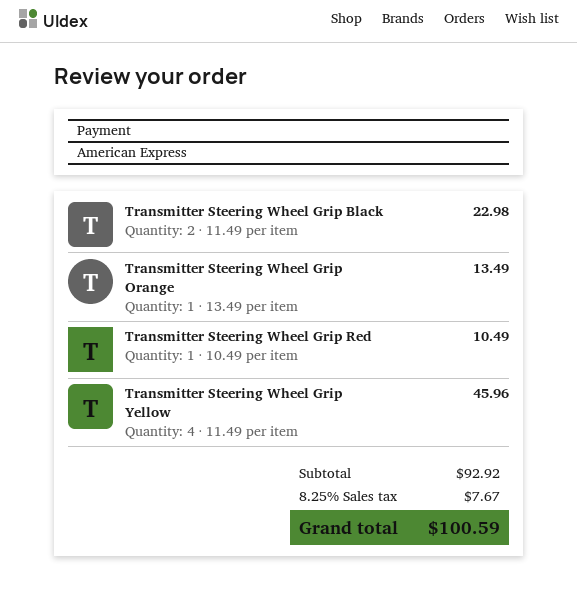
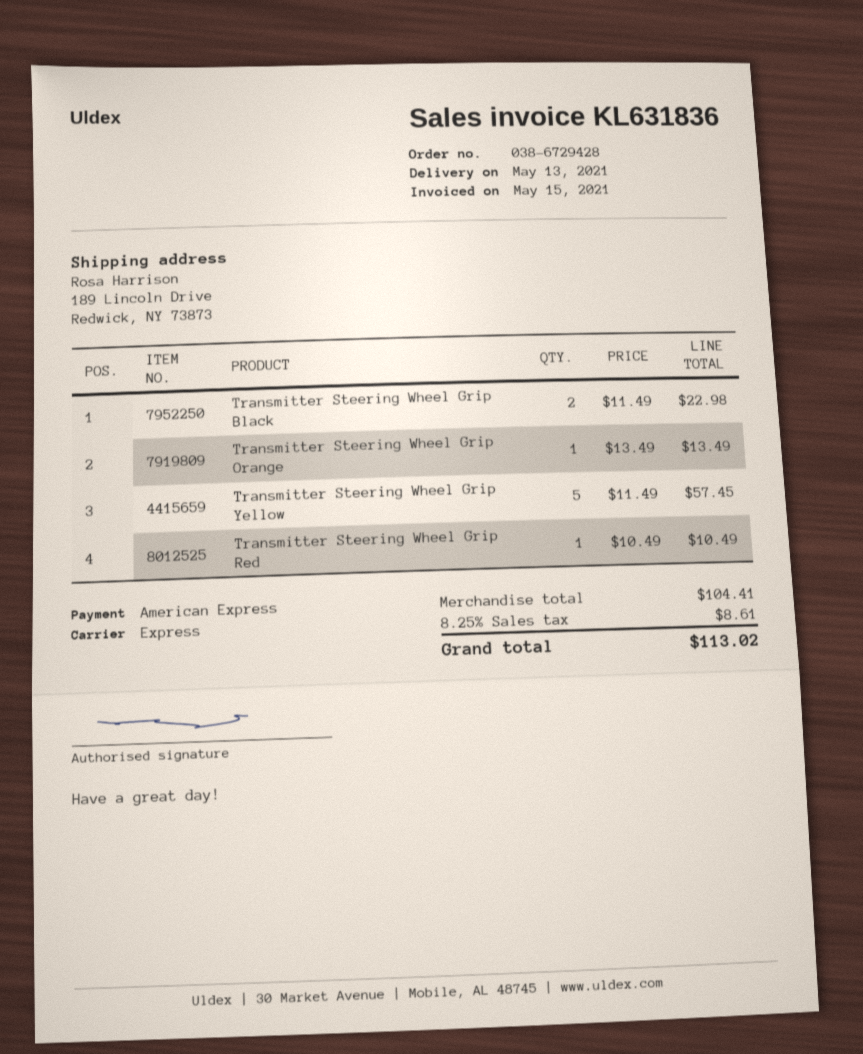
Transmitter Steering Wheel Grip Yellow: 4 x 11.49 = 45.96 -> 5 x 11.49 = 57.45
subtotal: 92.92 -> 104.41
tax: 8.25% = 7.67 -> 8.25% = 8.61
total: 100.59 -> 113.02

